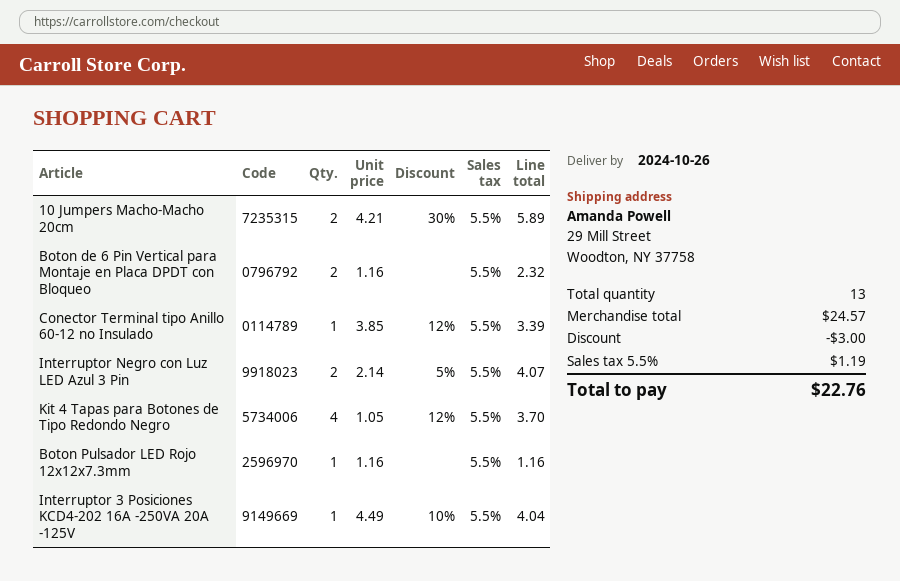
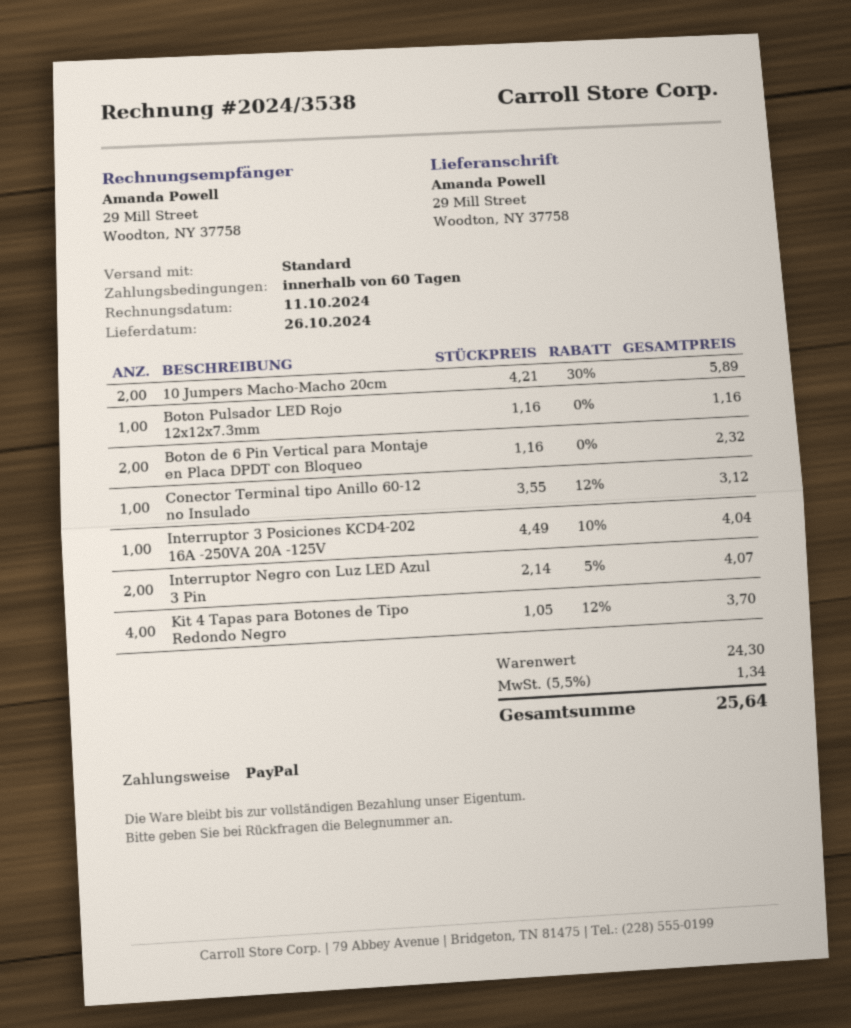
Conector Terminal tipo Anillo 60-12 no Insulado: 1 x 3.85 - 12% = 3.39 -> 1 x 3.55 - 12% = 3.12
subtotal: 24.57 -> 24.30
discount: 3.00 -> none
tax: 5.5% = 1.19 -> 5.5% = 1.34
total: 22.76 -> 25.64

